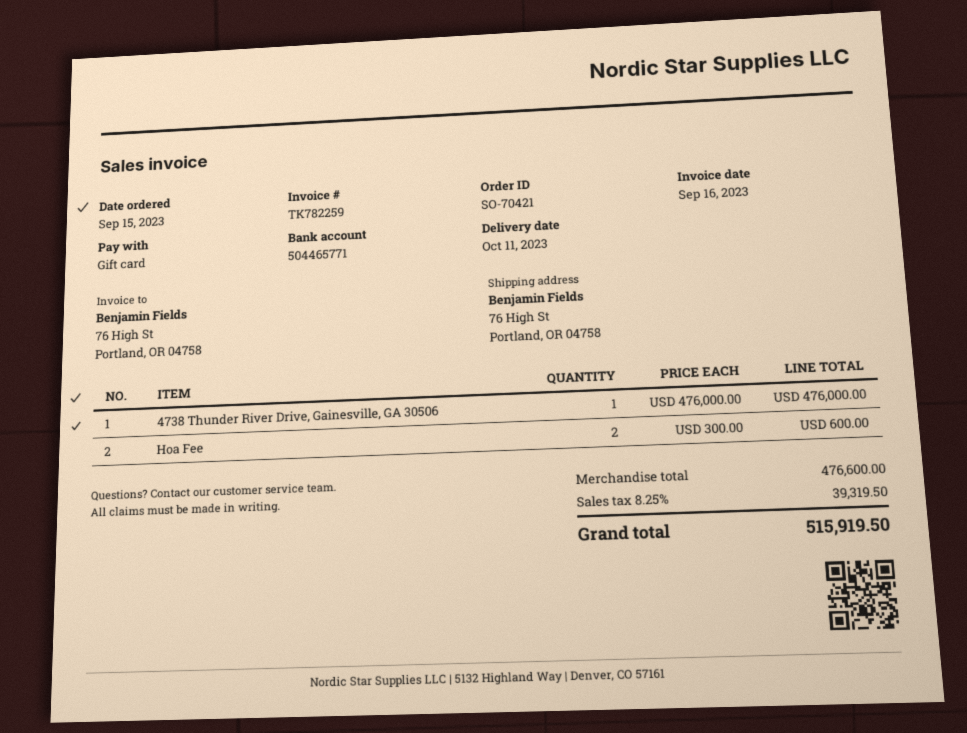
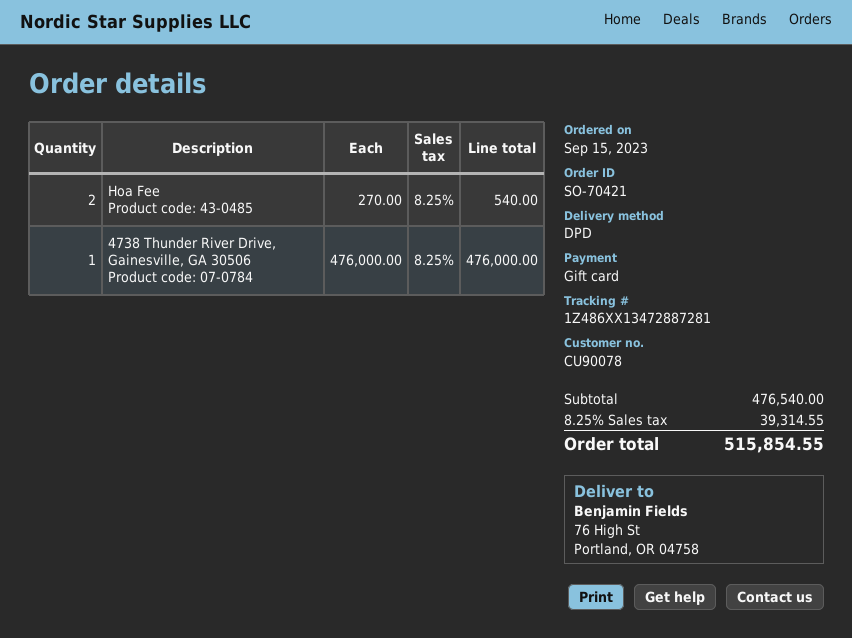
Hoa Fee: 2 x 300.00 = 600.00 -> 2 x 270.00 = 540.00
subtotal: 476600.00 -> 476540.00
tax: 8.25% = 39319.50 -> 8.25% = 39314.55
total: 515919.50 -> 515854.55

